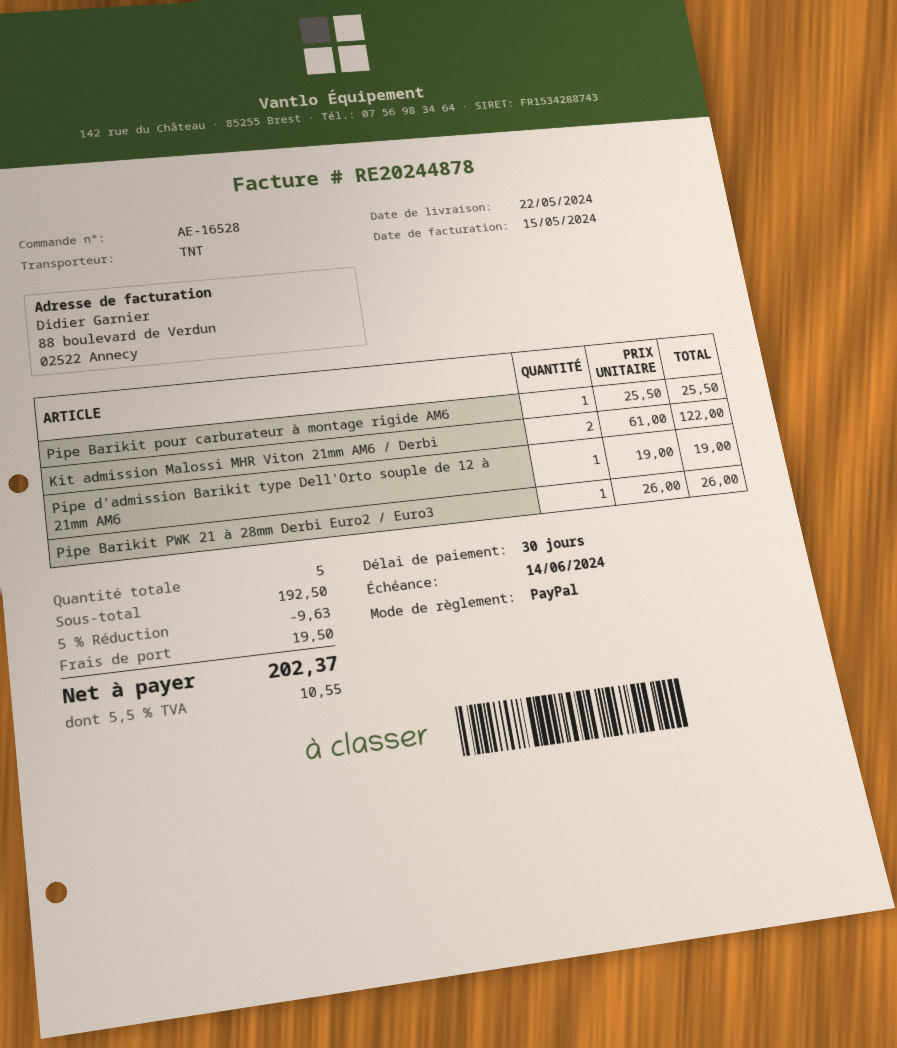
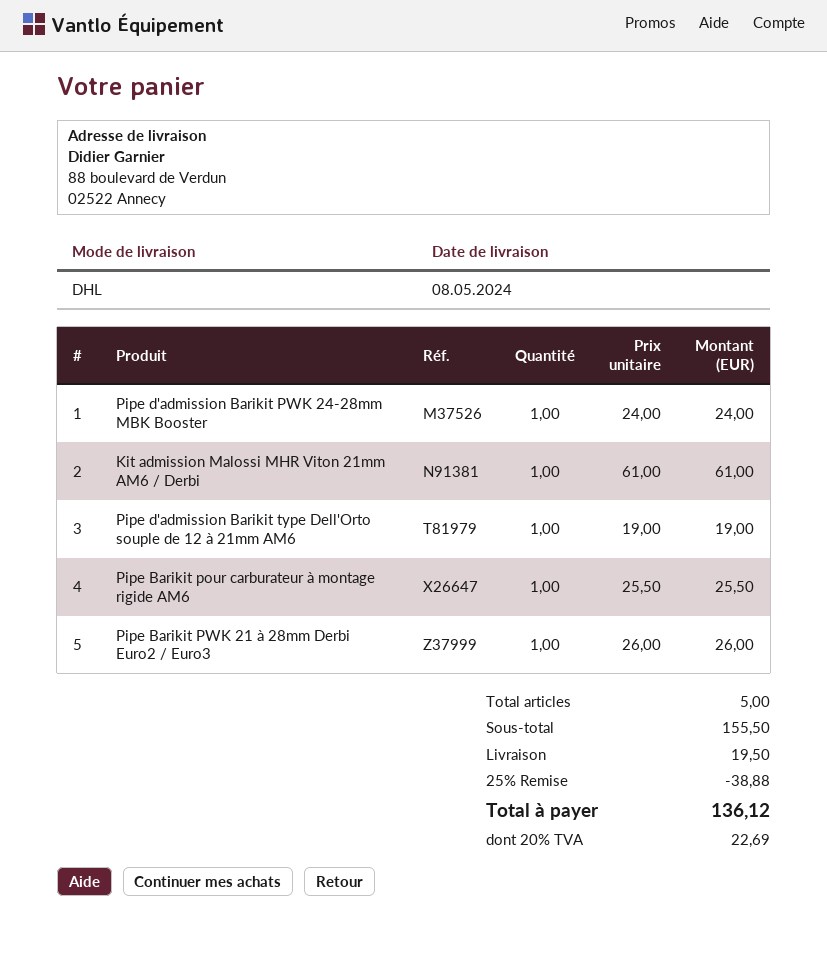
delivery date: 2024-05-22 -> 2024-05-08
shipping method: TNT -> DHL
Kit admission Malossi MHR Viton 21mm AM6 / Derbi: 2 x 61.00 = 122.00 -> 1 x 61.00 = 61.00
Pipe d'admission Barikit PWK 24-28mm MBK Booster: none -> 1 x 24.00 = 24.00
subtotal: 192.50 -> 155.50
discount: 5% = 9.63 -> 25% = 38.88
tax: 5.5% = 10.55 -> 20% = 22.69
total: 202.37 -> 136.12

